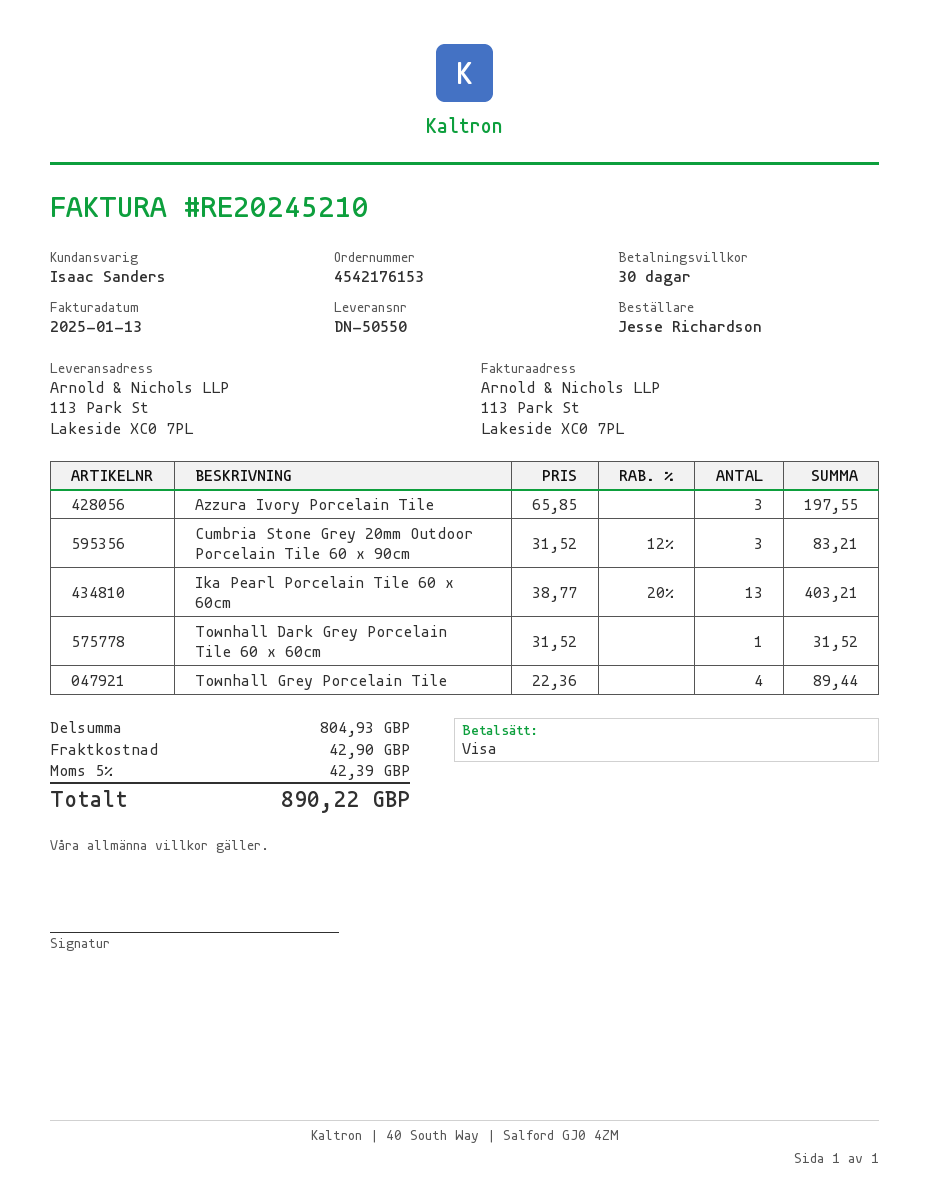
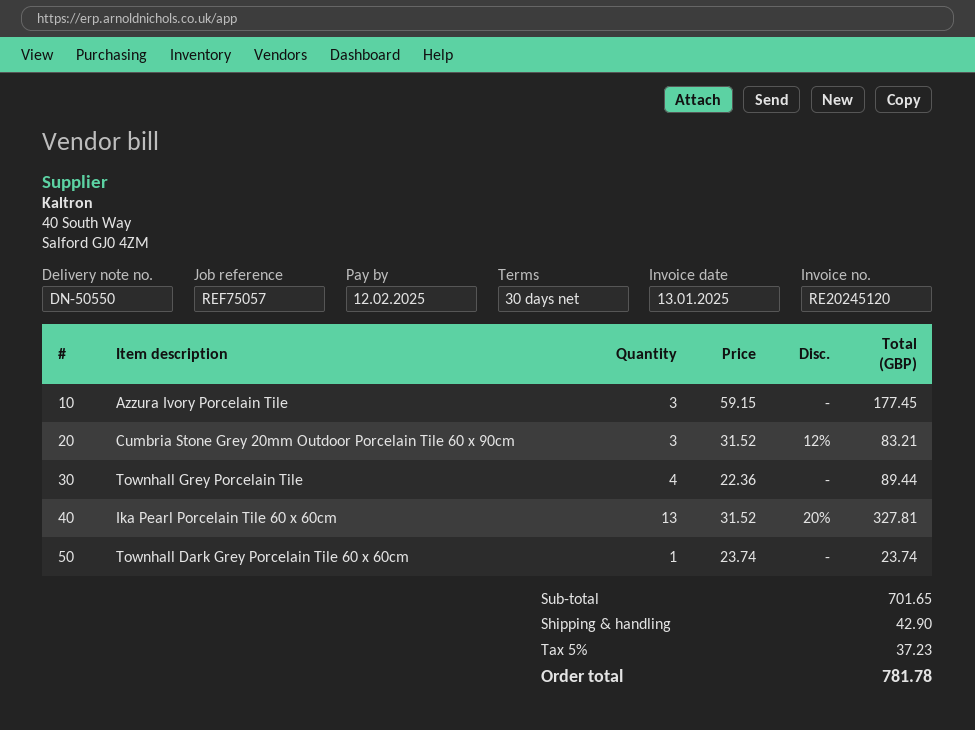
invoice number: RE20245210 -> RE20245120
Azzura Ivory Porcelain Tile: 3 x 65.85 = 197.55 -> 3 x 59.15 = 177.45
Ika Pearl Porcelain Tile 60 x 60cm: 13 x 38.77 - 20% = 403.21 -> 13 x 31.52 - 20% = 327.81
Townhall Dark Grey Porcelain Tile 60 x 60cm: 1 x 31.52 = 31.52 -> 1 x 23.74 = 23.74
subtotal: 804.93 -> 701.65
tax: 5% = 42.39 -> 5% = 37.23
total: 890.22 -> 781.78

